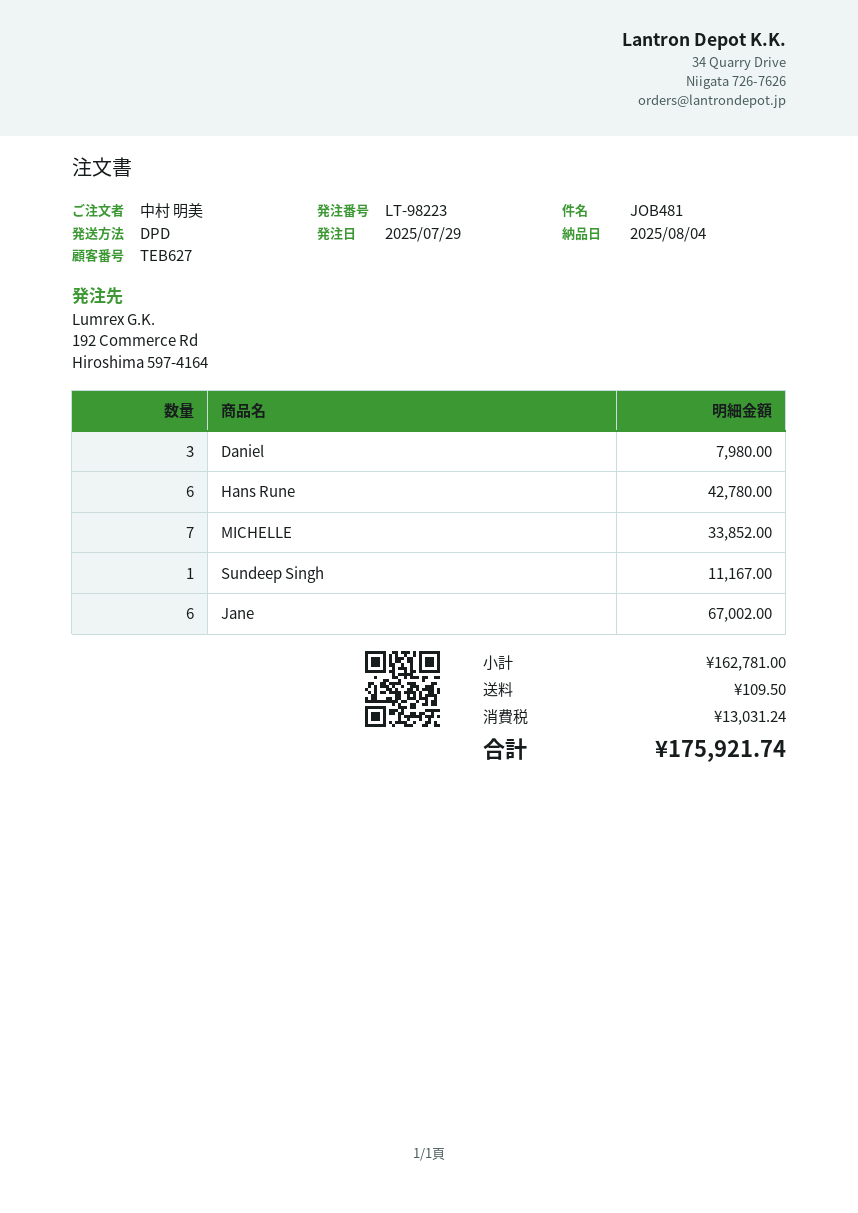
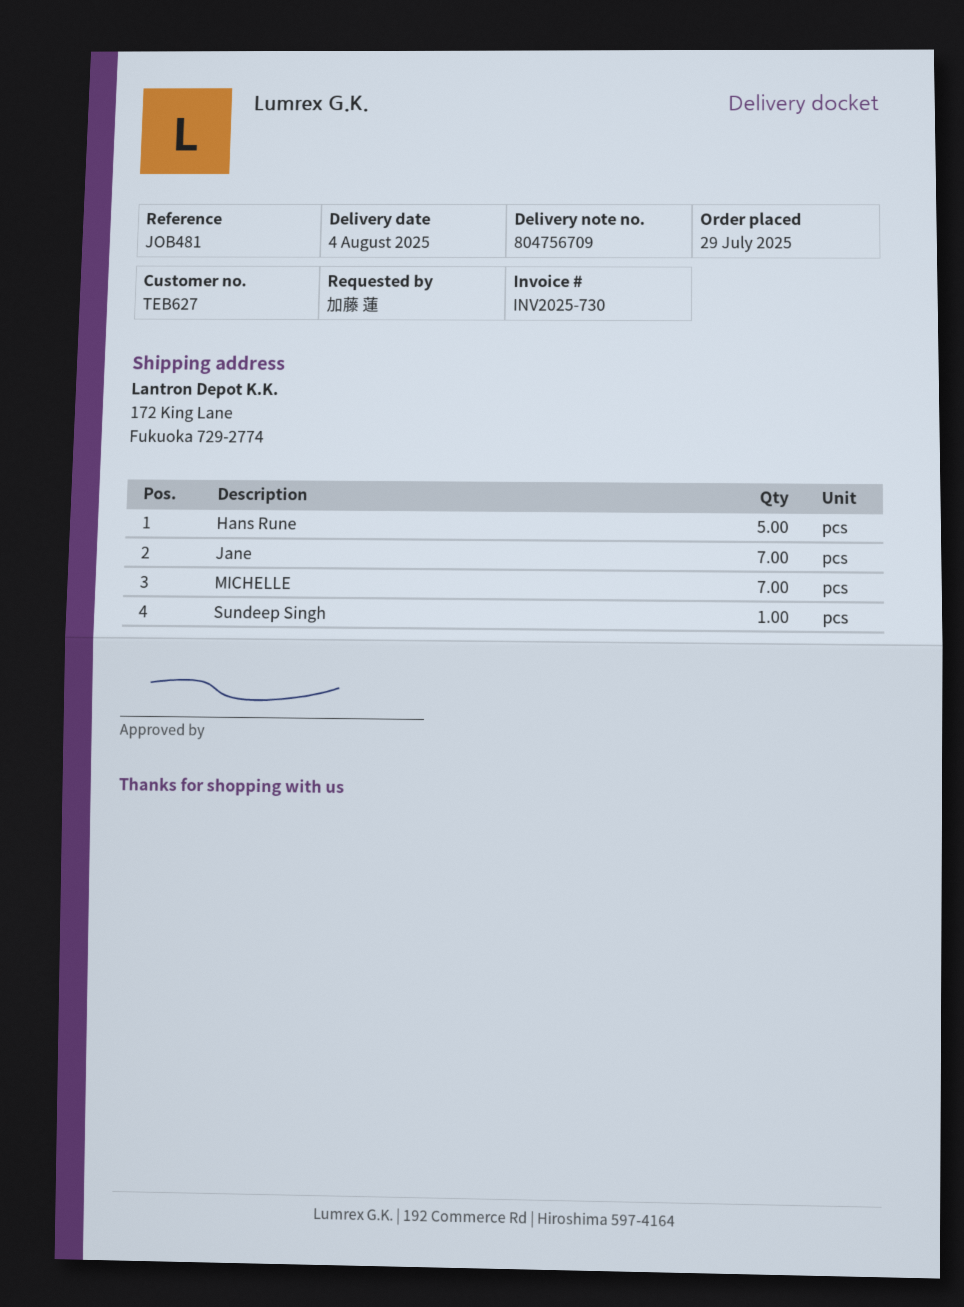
ordered by: 中村 明美 -> 加藤 蓮
Daniel: 3 -> none
Hans Rune: 6 -> 5
Jane: 6 -> 7

